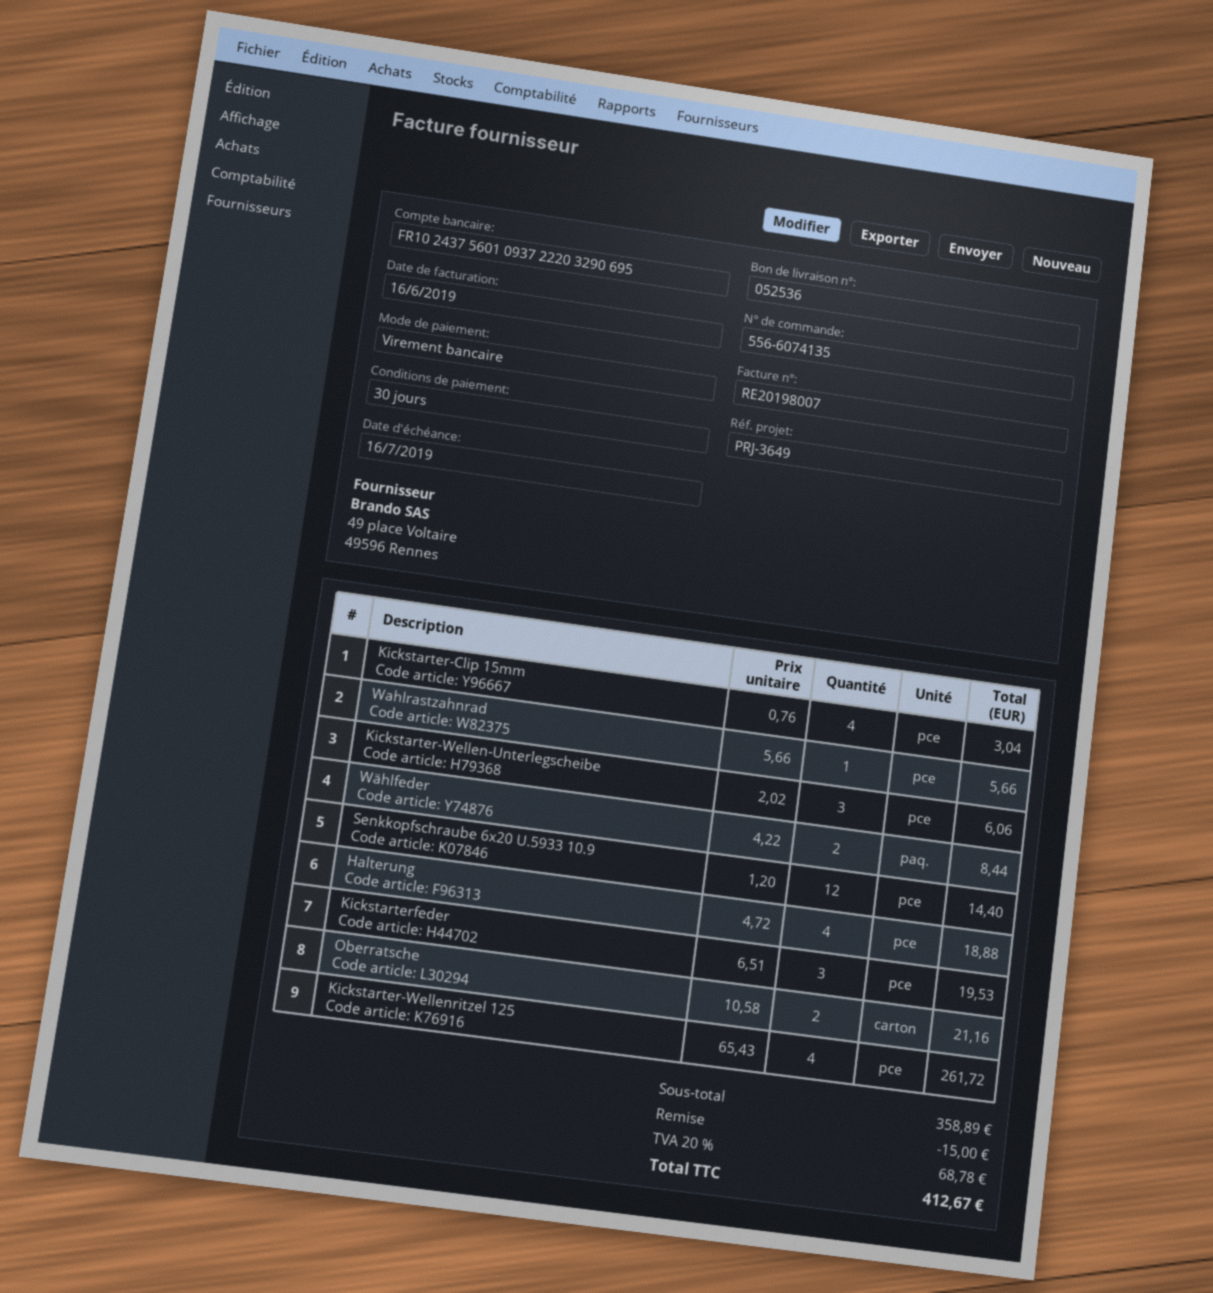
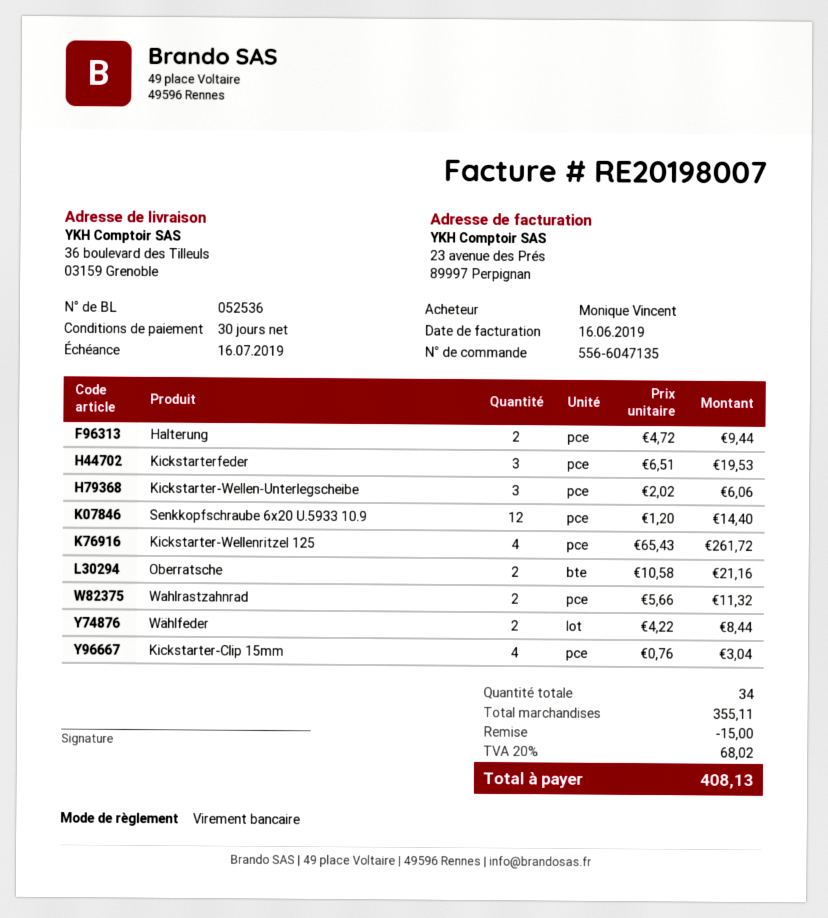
order number: 556-6074135 -> 556-6047135
Wahlrastzahnrad: 1 x 5.66 = 5.66 -> 2 x 5.66 = 11.32
Halterung: 4 x 4.72 = 18.88 -> 2 x 4.72 = 9.44
subtotal: 358.89 -> 355.11
tax: 20% = 68.78 -> 20% = 68.02
total: 412.67 -> 408.13

